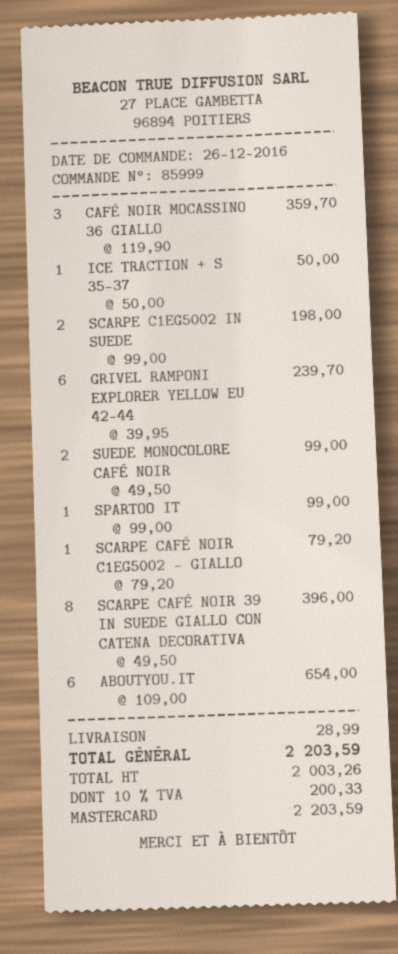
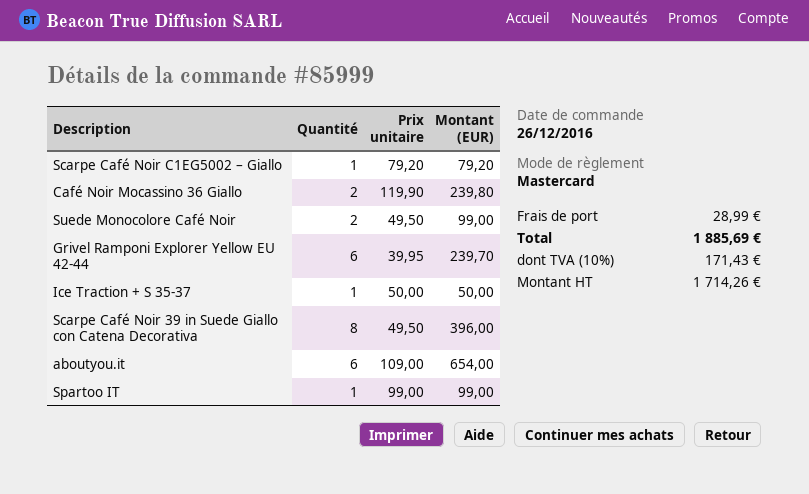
CAFÉ NOIR MOCASSINO 36 GIALLO: 3 x 119.90 = 359.70 -> 2 x 119.90 = 239.80
SCARPE C1EG5002 IN SUEDE: 2 x 99.00 = 198.00 -> none
net: 2003.26 -> 1714.26
tax: 10% = 200.33 -> 10% = 171.43
total: 2203.59 -> 1885.69

